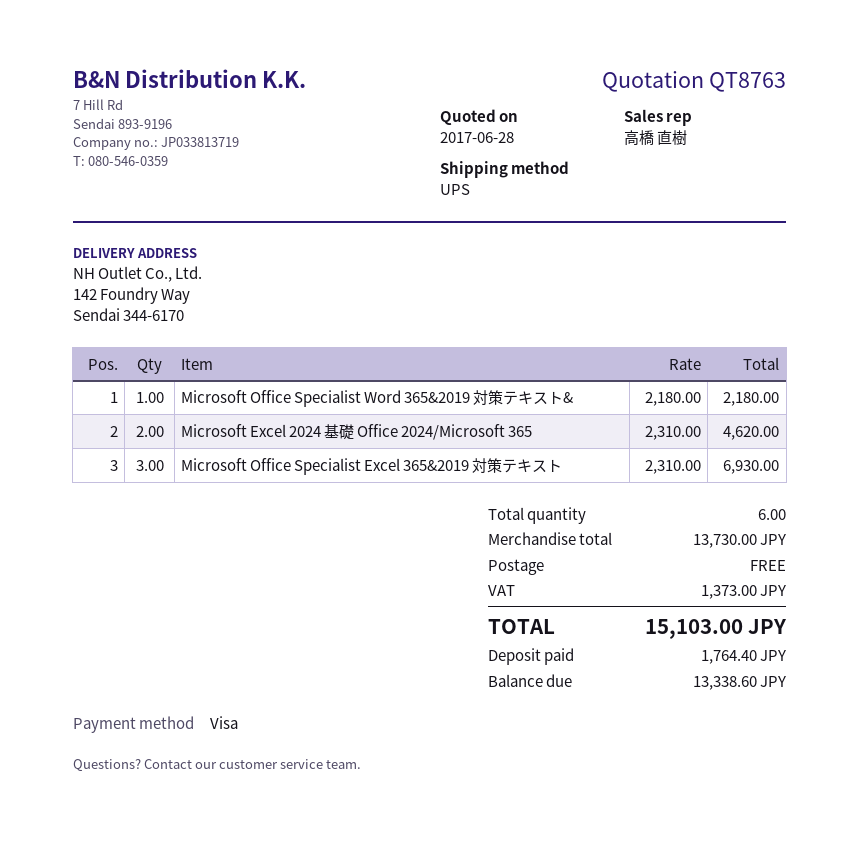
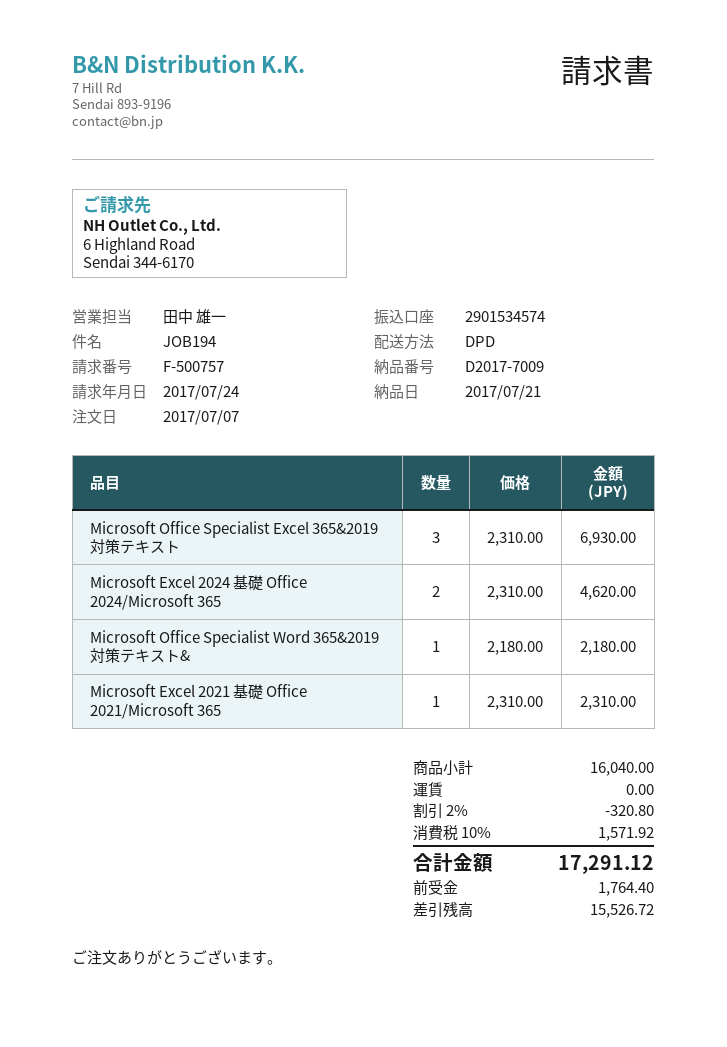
sales rep: 高橋 直樹 -> 田中 雄一
shipping method: UPS -> DPD
Microsoft Excel 2021 基礎 Office 2021/Microsoft 365: none -> 1 x 2310.00 = 2310.00
subtotal: 13730.00 -> 16040.00
discount: none -> 2% = 320.80
tax: 1373.00 -> 1571.92
total: 15103.00 -> 17291.12
balance: 13338.60 -> 15526.72

